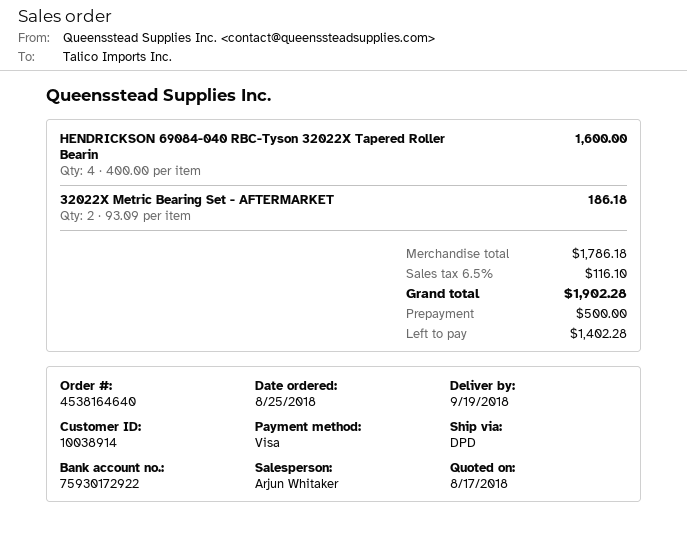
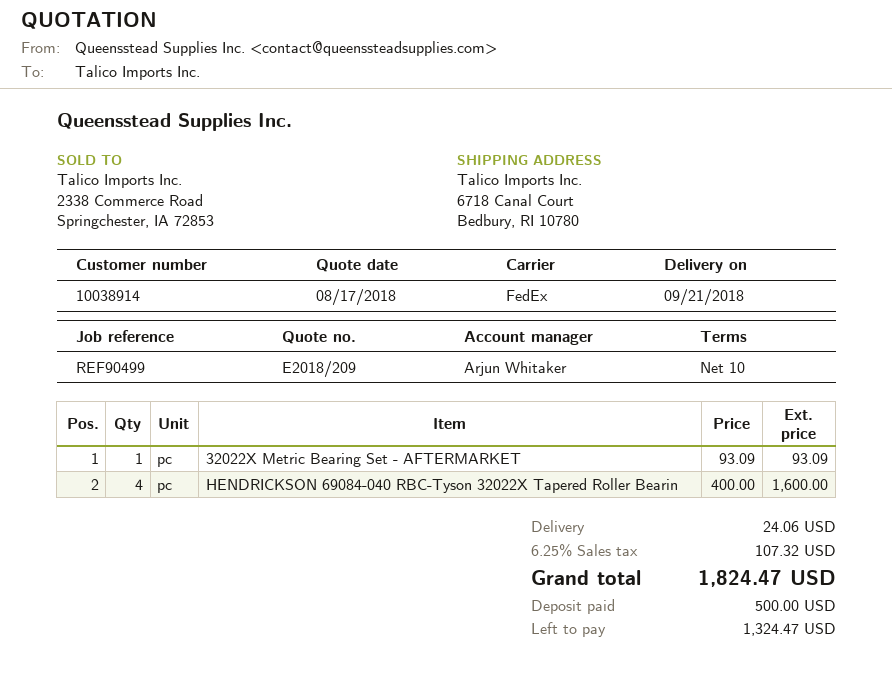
delivery date: 2018-09-19 -> 2018-09-21
shipping method: DPD -> FedEx
32022X Metric Bearing Set - AFTERMARKET: 2 x 93.09 = 186.18 -> 1 x 93.09 = 93.09
shipping: none -> 24.06
tax: 6.5% = 116.10 -> 6.25% = 107.32
total: 1902.28 -> 1824.47
balance: 1402.28 -> 1324.47

